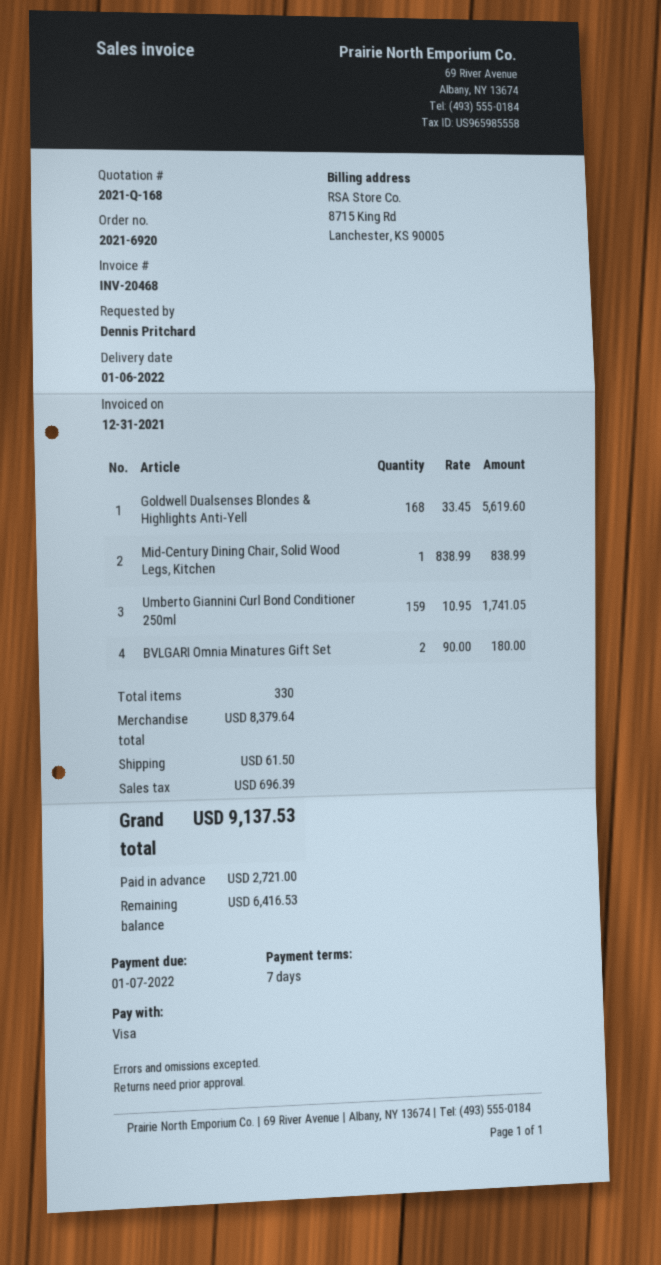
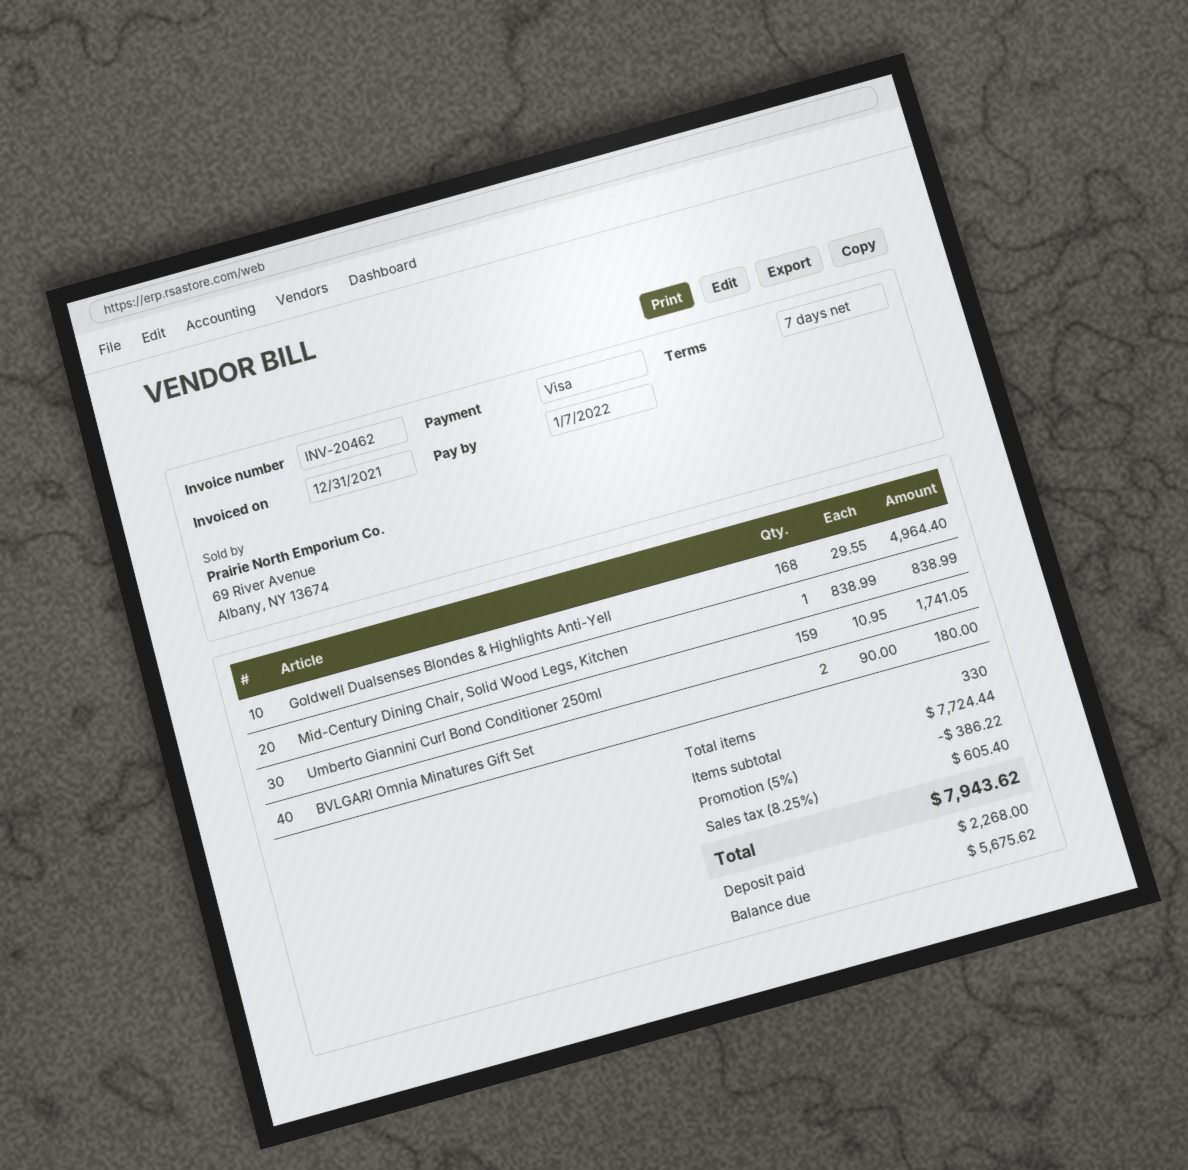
invoice number: INV-20468 -> INV-20462
Goldwell Dualsenses Blondes & Highlights Anti-Yell: 168 x 33.45 = 5619.60 -> 168 x 29.55 = 4964.40
subtotal: 8379.64 -> 7724.44
discount: none -> 5% = 386.22
shipping: 61.50 -> none
tax: 696.39 -> 605.40
total: 9137.53 -> 7943.62
deposit: 2721.00 -> 2268.00
balance: 6416.53 -> 5675.62

